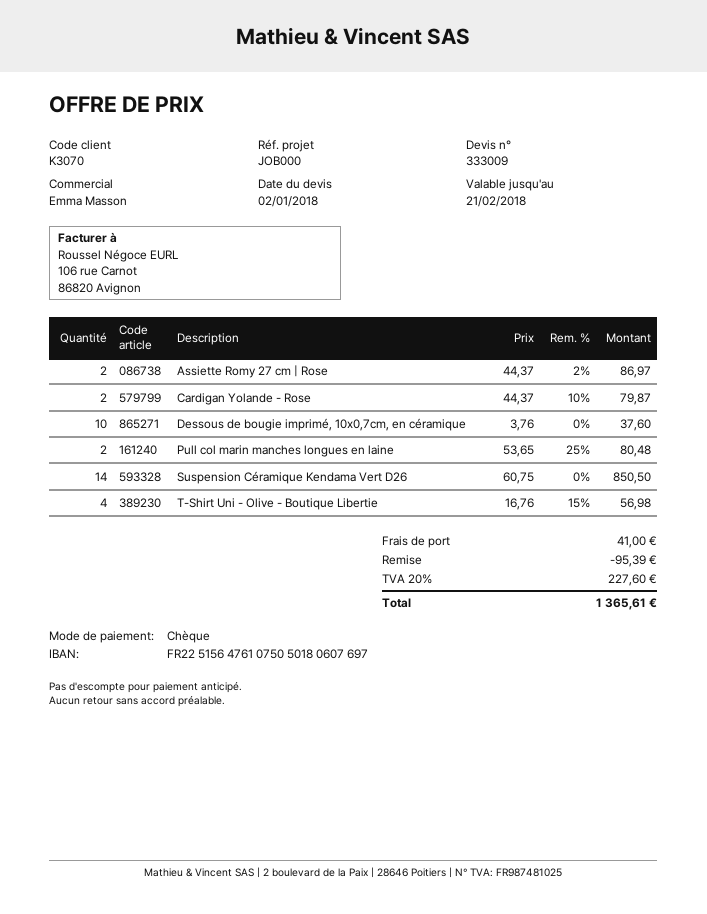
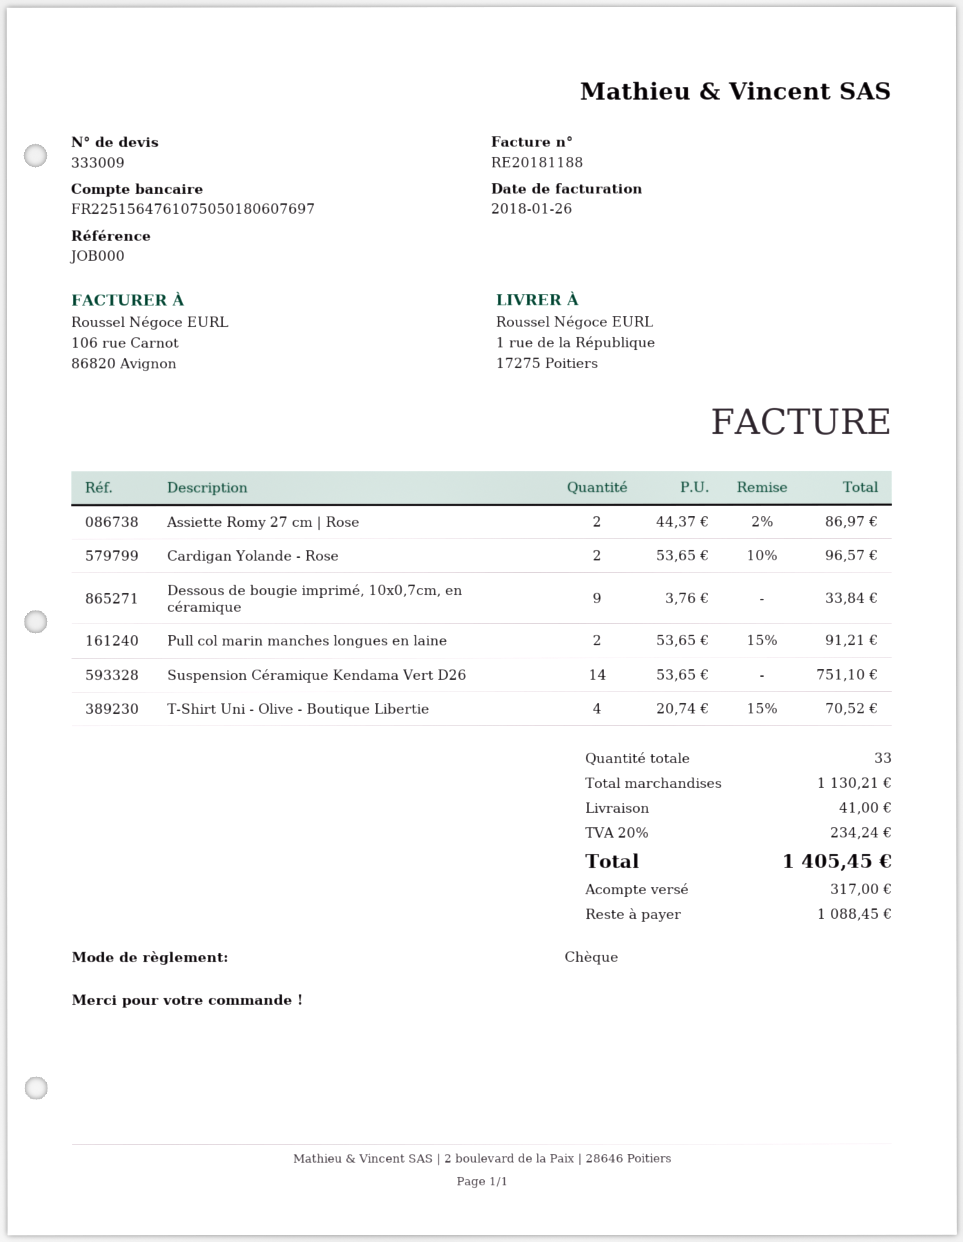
Cardigan Yolande - Rose: 2 x 44.37 - 10% = 79.87 -> 2 x 53.65 - 10% = 96.57
Dessous de bougie imprimé, 10x0,7cm, en céramique: 10 x 3.76 = 37.60 -> 9 x 3.76 = 33.84
Pull col marin manches longues en laine: 2 x 53.65 - 25% = 80.48 -> 2 x 53.65 - 15% = 91.21
Suspension Céramique Kendama Vert D26: 14 x 60.75 = 850.50 -> 14 x 53.65 = 751.10
T-Shirt Uni - Olive - Boutique Libertie: 4 x 16.76 - 15% = 56.98 -> 4 x 20.74 - 15% = 70.52
discount: 95.39 -> none
tax: 20% = 227.60 -> 20% = 234.24
total: 1365.61 -> 1405.45

